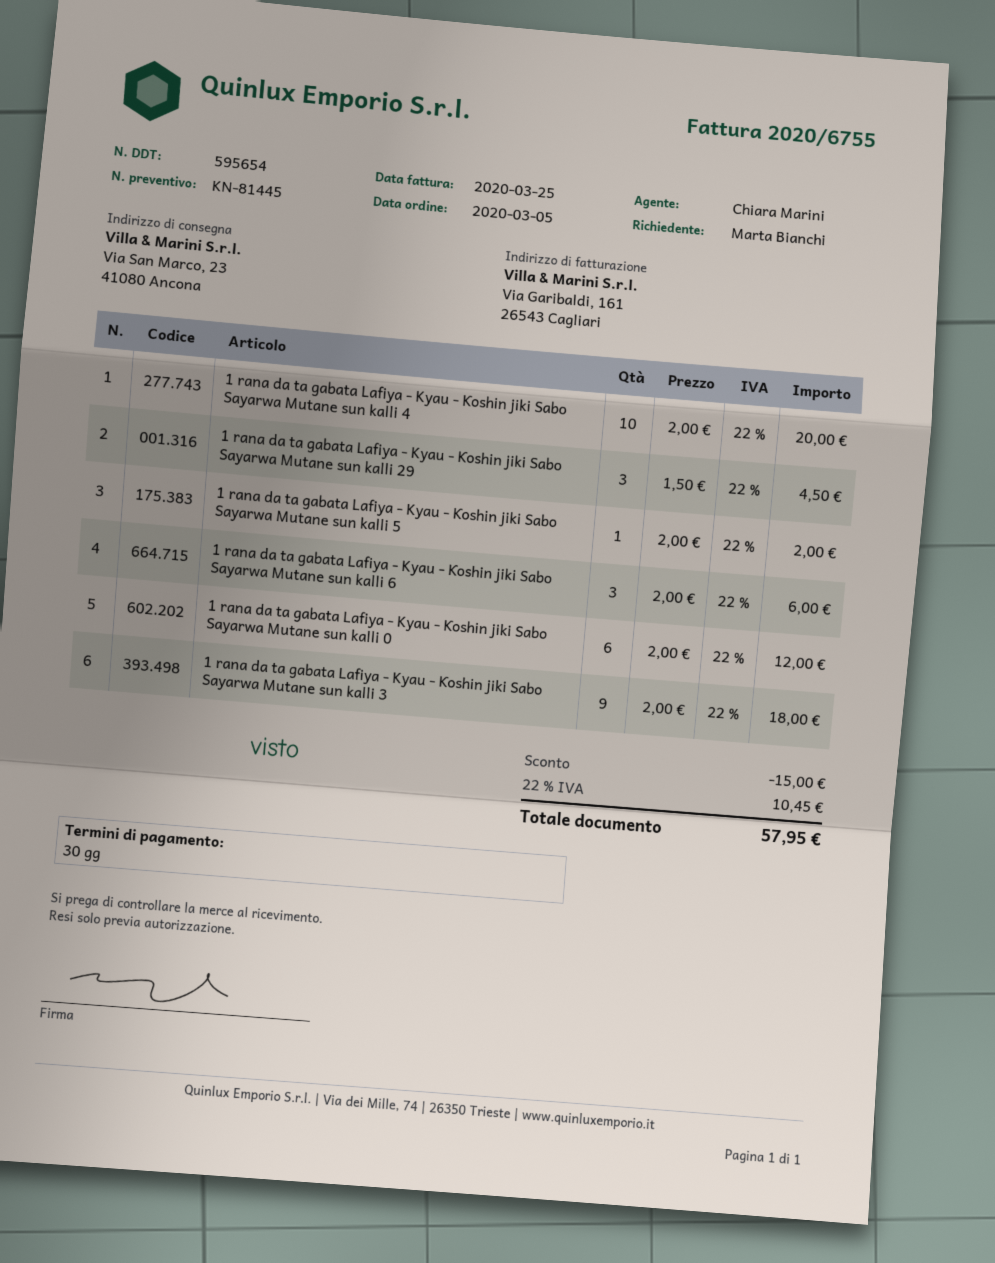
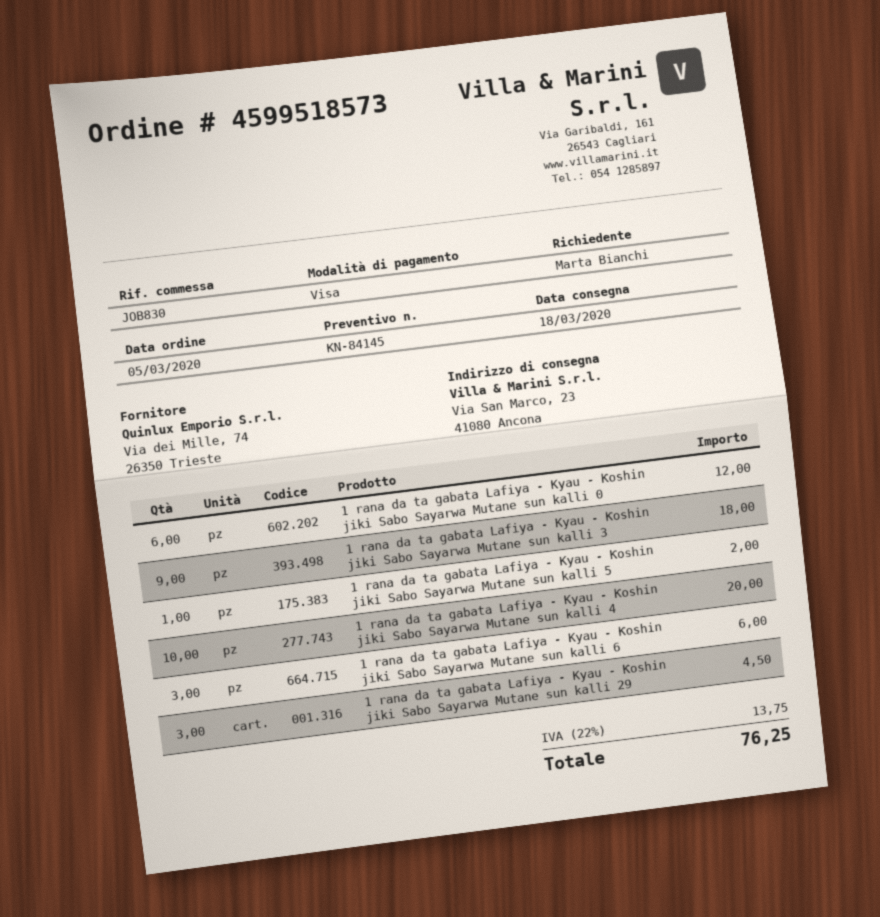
quote number: KN-81445 -> KN-84145
discount: 15.00 -> none
tax: 22% = 10.45 -> 22% = 13.75
total: 57.95 -> 76.25

